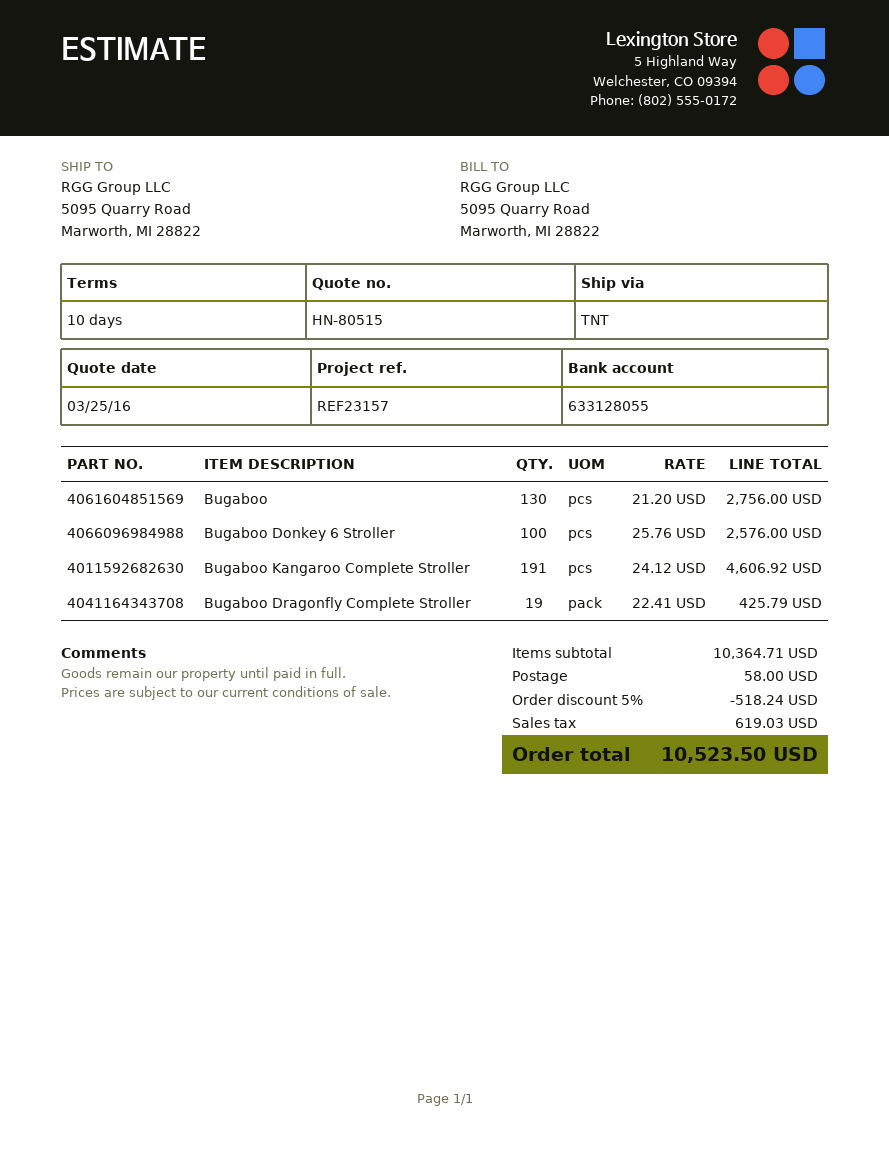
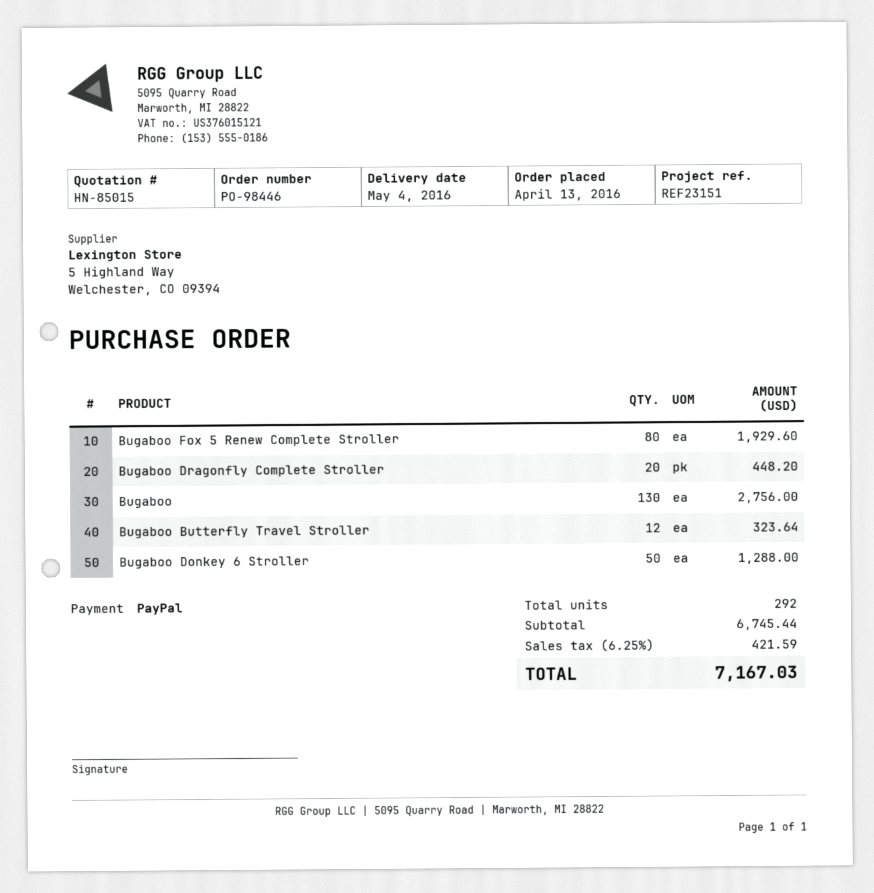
quote number: HN-80515 -> HN-85015
reference: REF23157 -> REF23151
Bugaboo Donkey 6 Stroller: 100 for 2576.00 -> 50 for 1288.00
Bugaboo Kangaroo Complete Stroller: 191 for 4606.92 -> none
Bugaboo Dragonfly Complete Stroller: 19 for 425.79 -> 20 for 448.20
Bugaboo Fox 5 Renew Complete Stroller: none -> 80 for 1929.60
Bugaboo Butterfly Travel Stroller: none -> 12 for 323.64
subtotal: 10364.71 -> 6745.44
discount: 5% = 518.24 -> none
shipping: 58.00 -> none
tax: 619.03 -> 421.59
total: 10523.50 -> 7167.03

